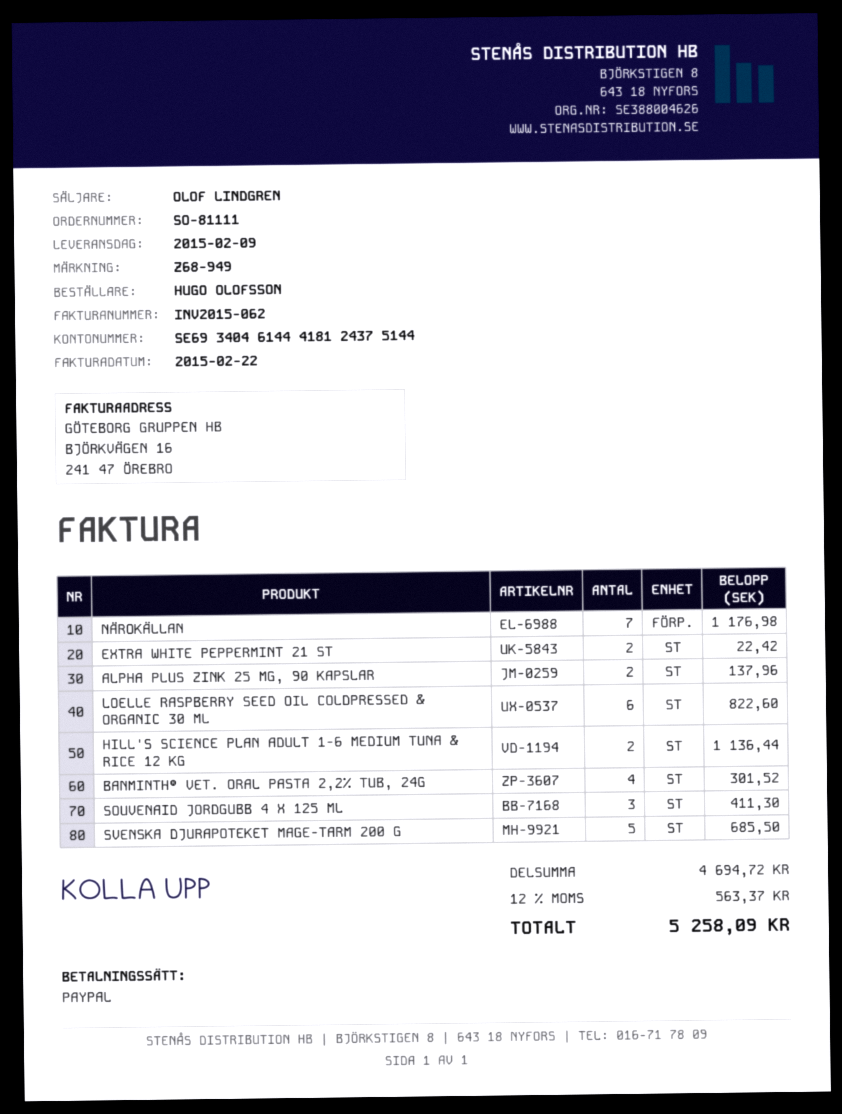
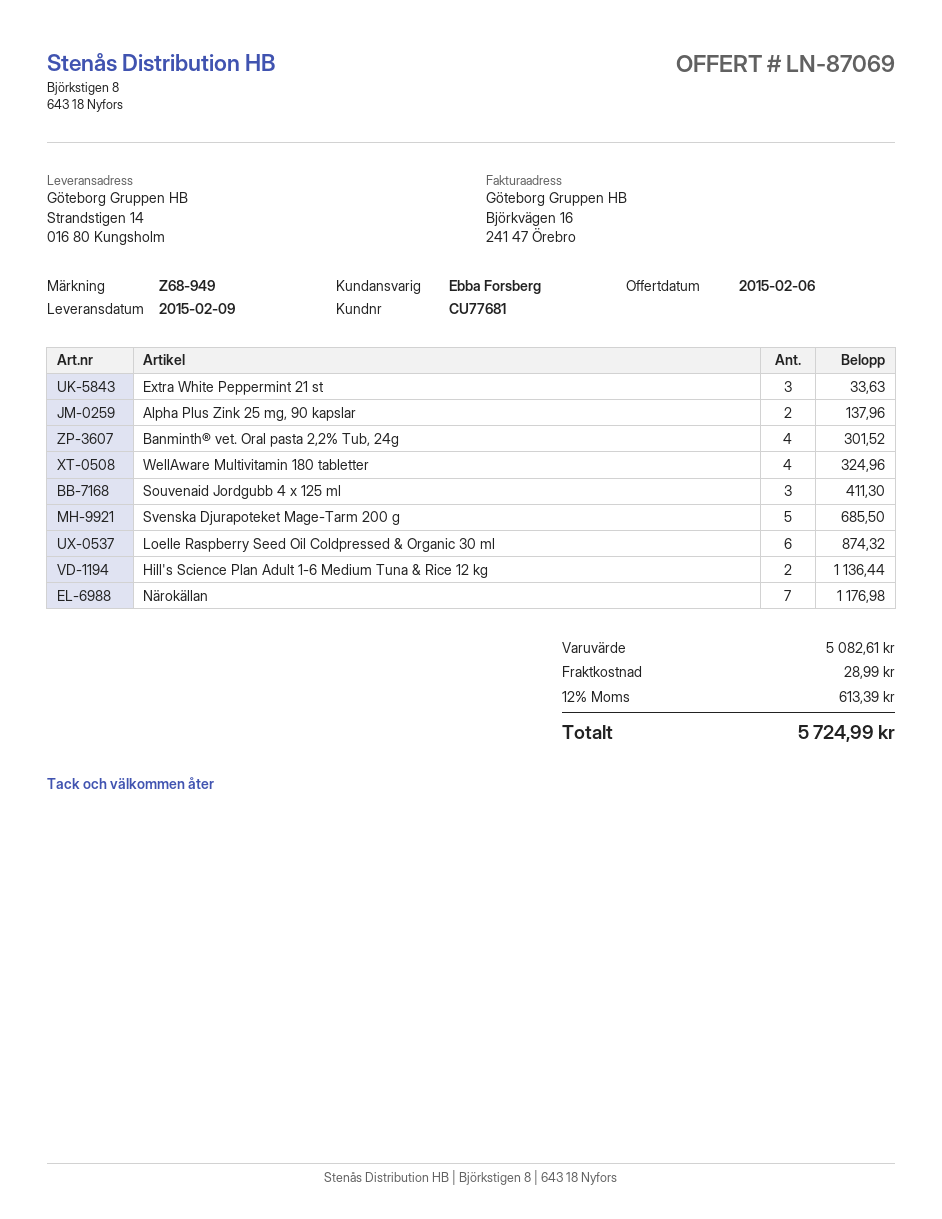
sales rep: OLOF LINDGREN -> Ebba Forsberg
EXTRA WHITE PEPPERMINT 21 ST: 2 for 22.42 -> 3 for 33.63
LOELLE RASPBERRY SEED OIL COLDPRESSED & ORGANIC 30 ML: 6 for 822.60 -> 6 for 874.32
WellAware Multivitamin 180 tabletter: none -> 4 for 324.96
subtotal: 4694.72 -> 5082.61
shipping: none -> 28.99
tax: 12% = 563.37 -> 12% = 613.39
total: 5258.09 -> 5724.99

